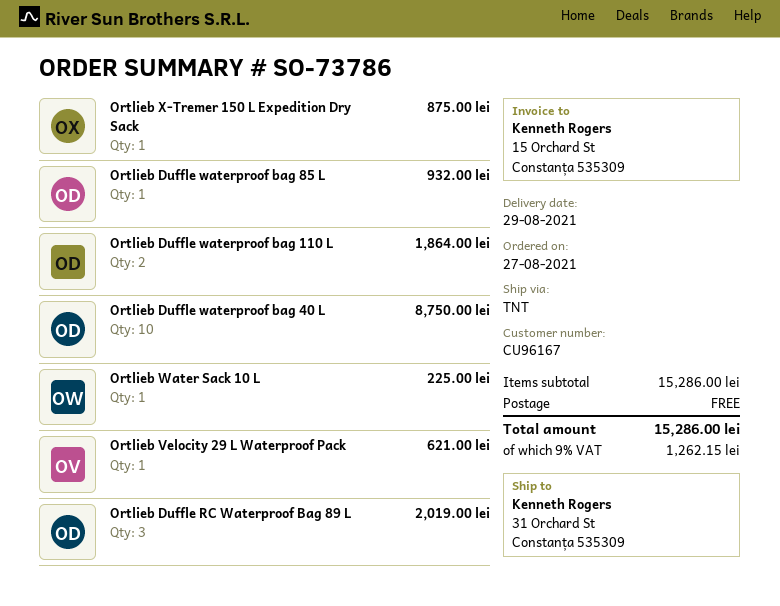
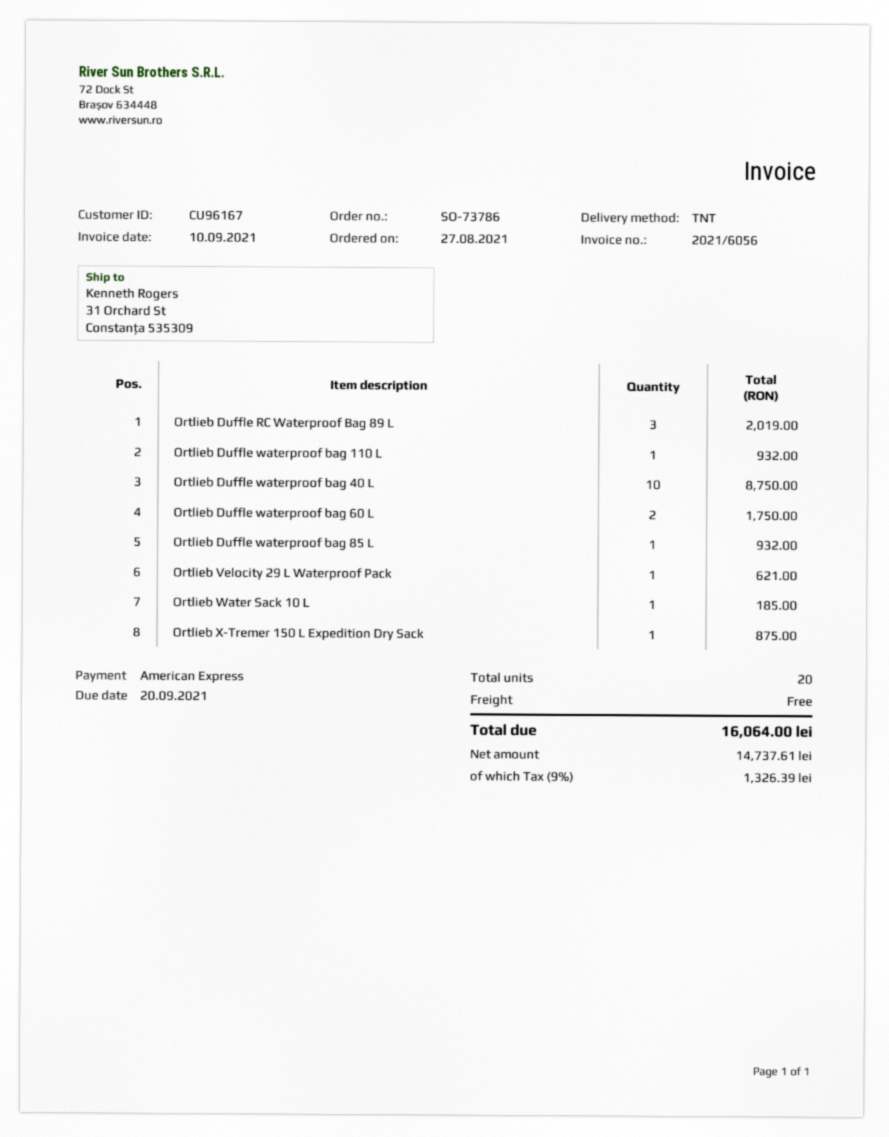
Ortlieb Duffle waterproof bag 110 L: 2 for 1864.00 -> 1 for 932.00
Ortlieb Water Sack 10 L: 1 for 225.00 -> 1 for 185.00
Ortlieb Duffle waterproof bag 60 L: none -> 2 for 1750.00
tax: 9% = 1262.15 -> 9% = 1326.39
total: 15286.00 -> 16064.00

